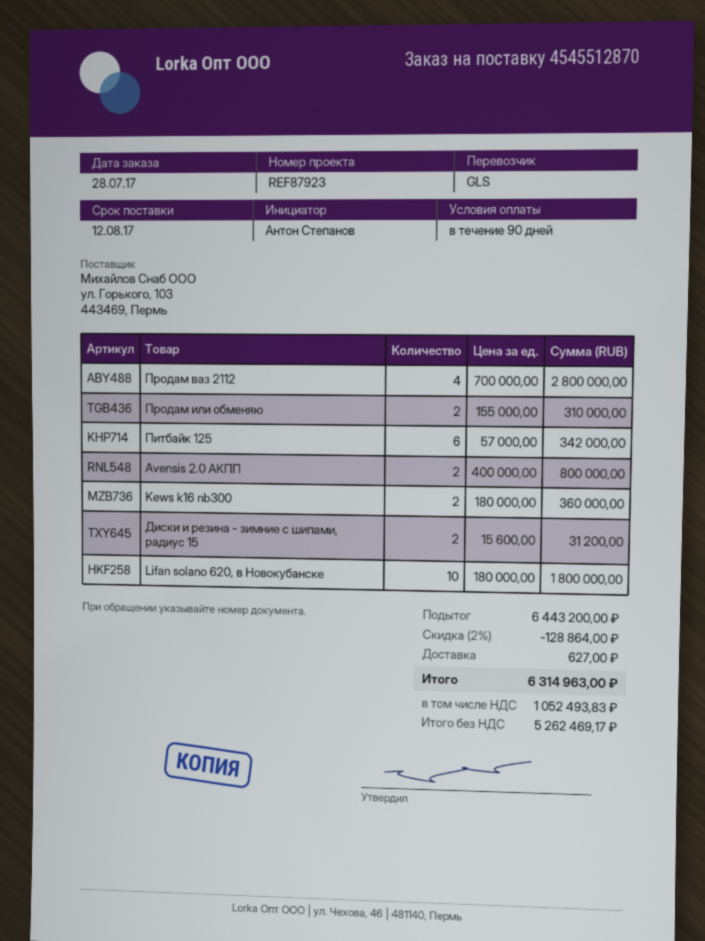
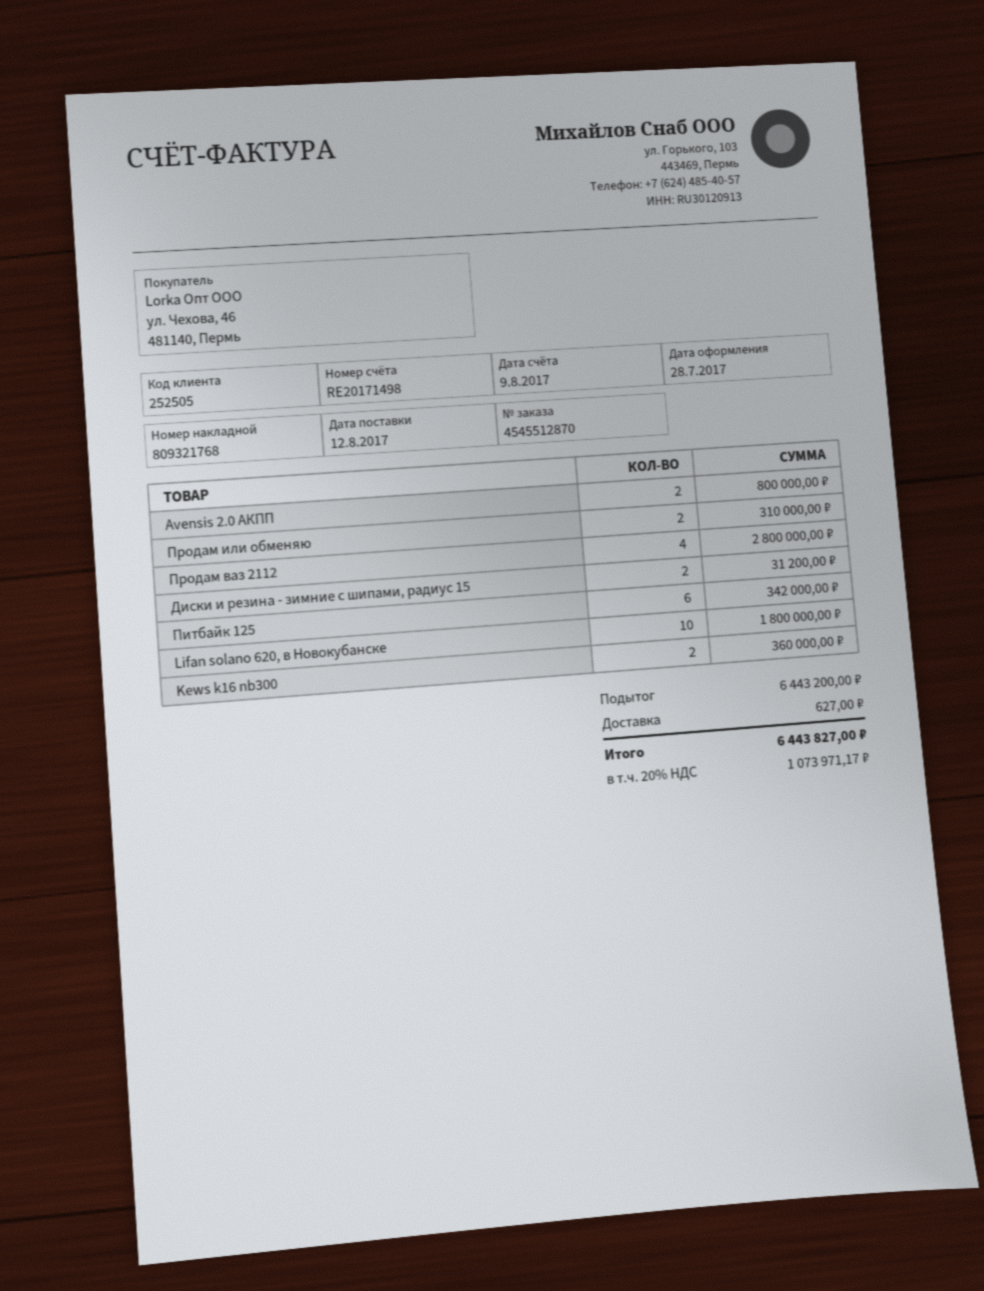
discount: 2% = 128864.00 -> none
tax: 1052493.83 -> 1073971.17
total: 6314963.00 -> 6443827.00

